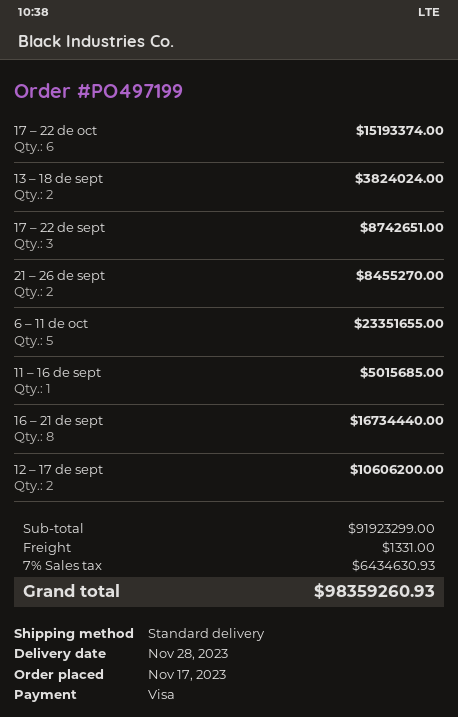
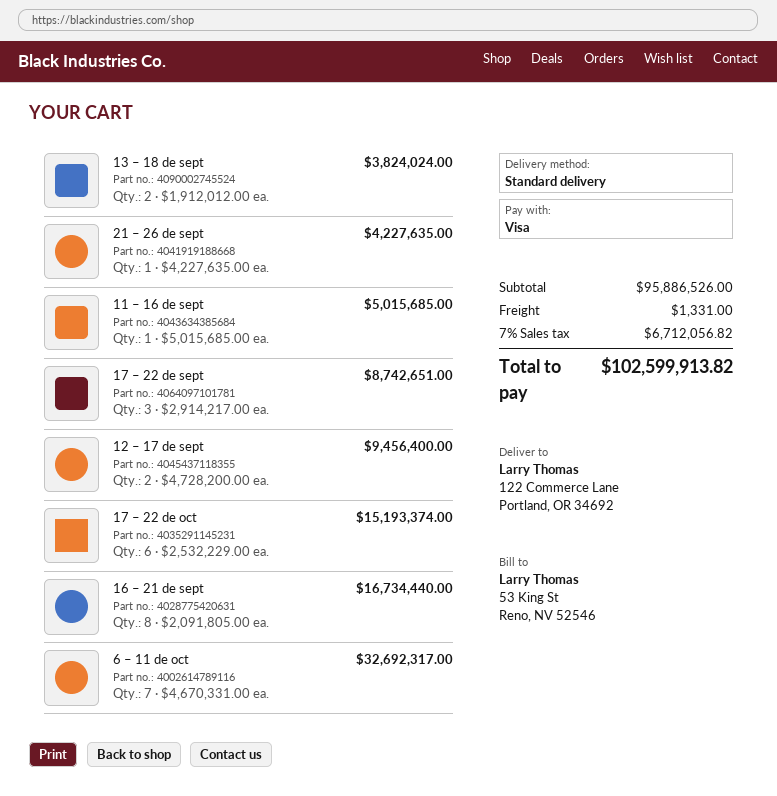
21 – 26 de sept: 2 for 8455270.00 -> 1 for 4227635.00
6 – 11 de oct: 5 for 23351655.00 -> 7 for 32692317.00
12 – 17 de sept: 2 for 10606200.00 -> 2 for 9456400.00
subtotal: 91923299.00 -> 95886526.00
tax: 7% = 6434630.93 -> 7% = 6712056.82
total: 98359260.93 -> 102599913.82

